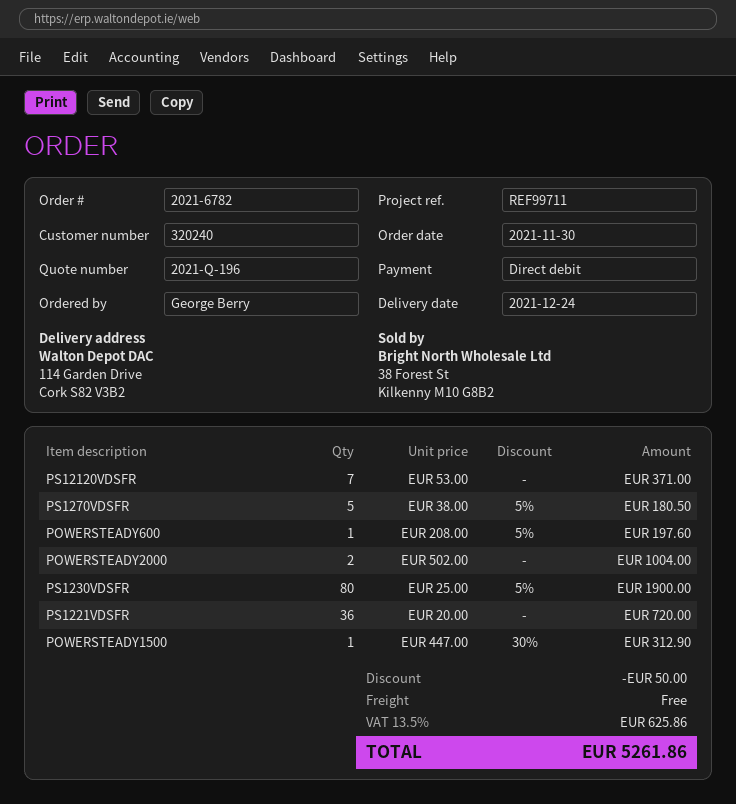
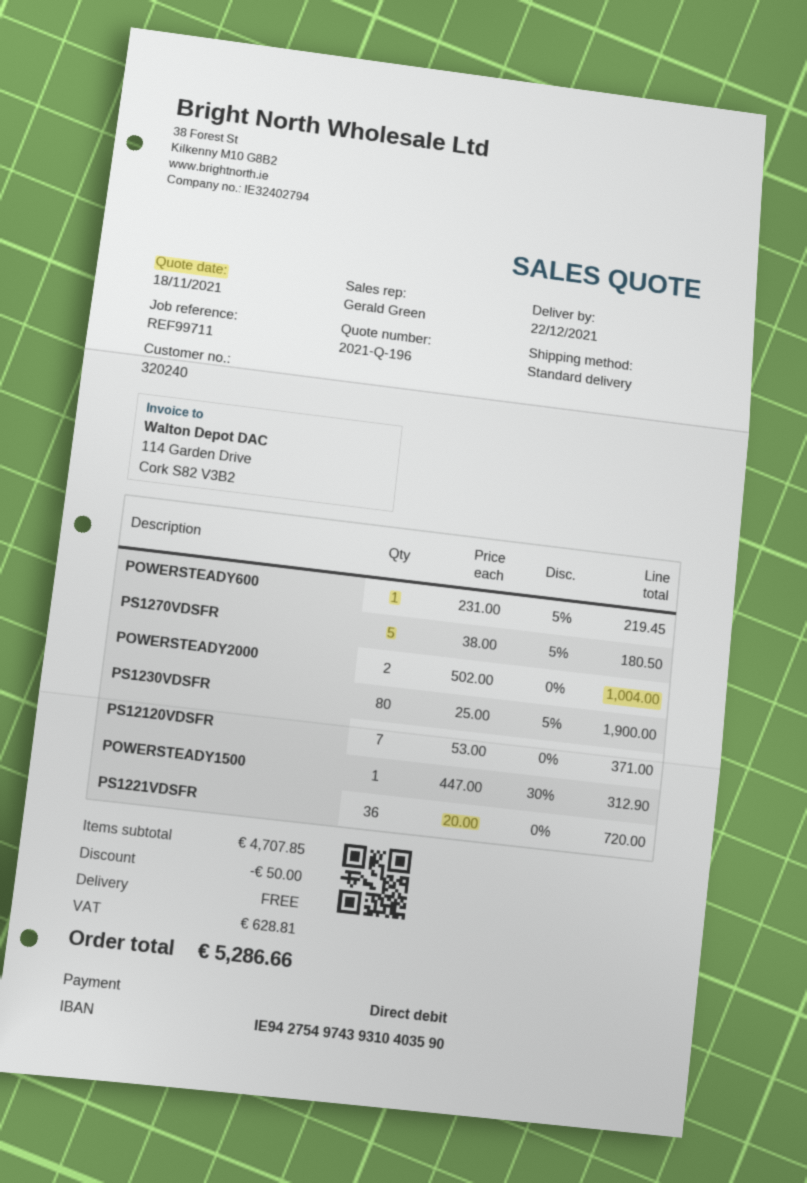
delivery date: 2021-12-24 -> 2021-12-22
POWERSTEADY600: 1 x 208.00 - 5% = 197.60 -> 1 x 231.00 - 5% = 219.45
tax: 625.86 -> 628.81
total: 5261.86 -> 5286.66

